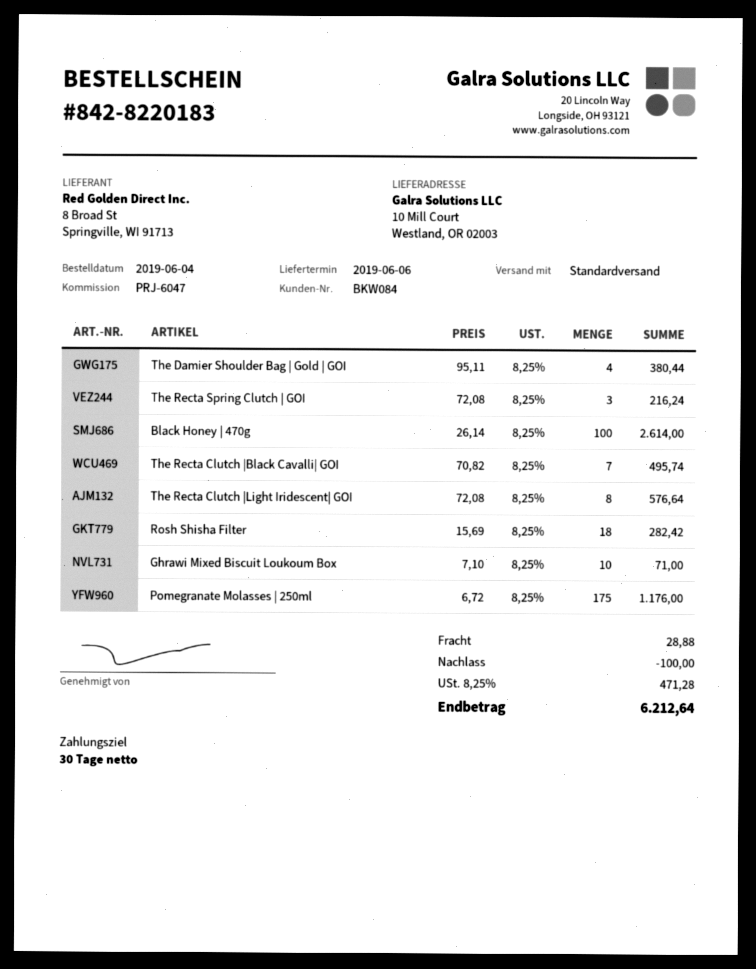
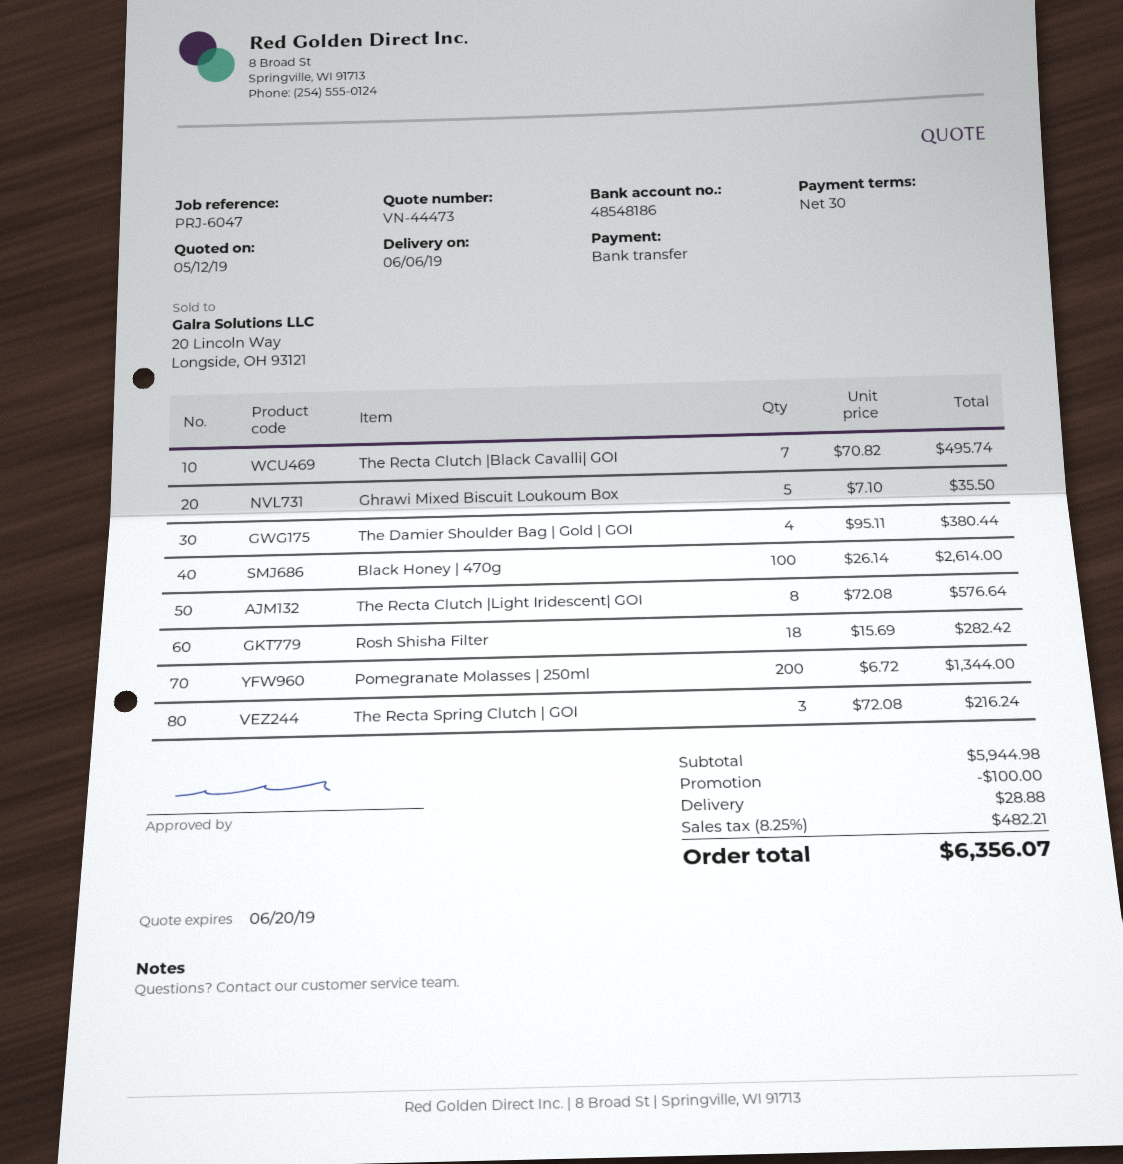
Ghrawi Mixed Biscuit Loukoum Box: 10 x 7.10 = 71.00 -> 5 x 7.10 = 35.50
Pomegranate Molasses | 250ml: 175 x 6.72 = 1176.00 -> 200 x 6.72 = 1344.00
tax: 8.25% = 471.28 -> 8.25% = 482.21
total: 6212.64 -> 6356.07

